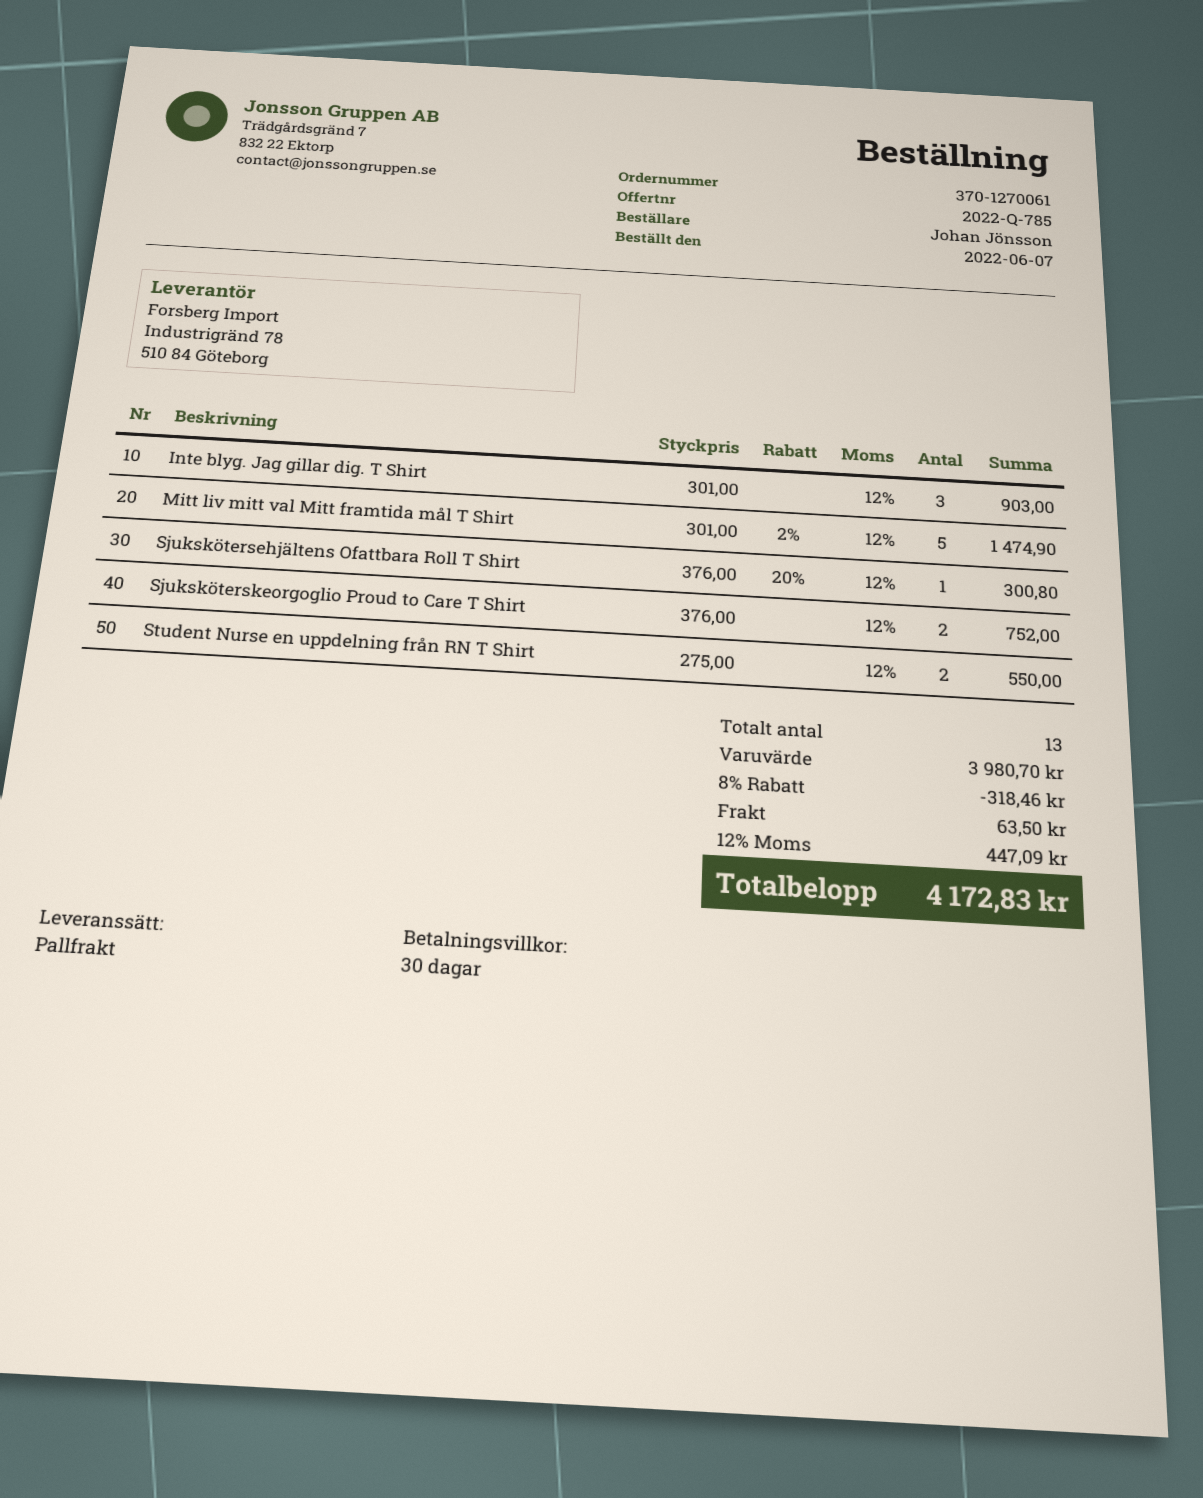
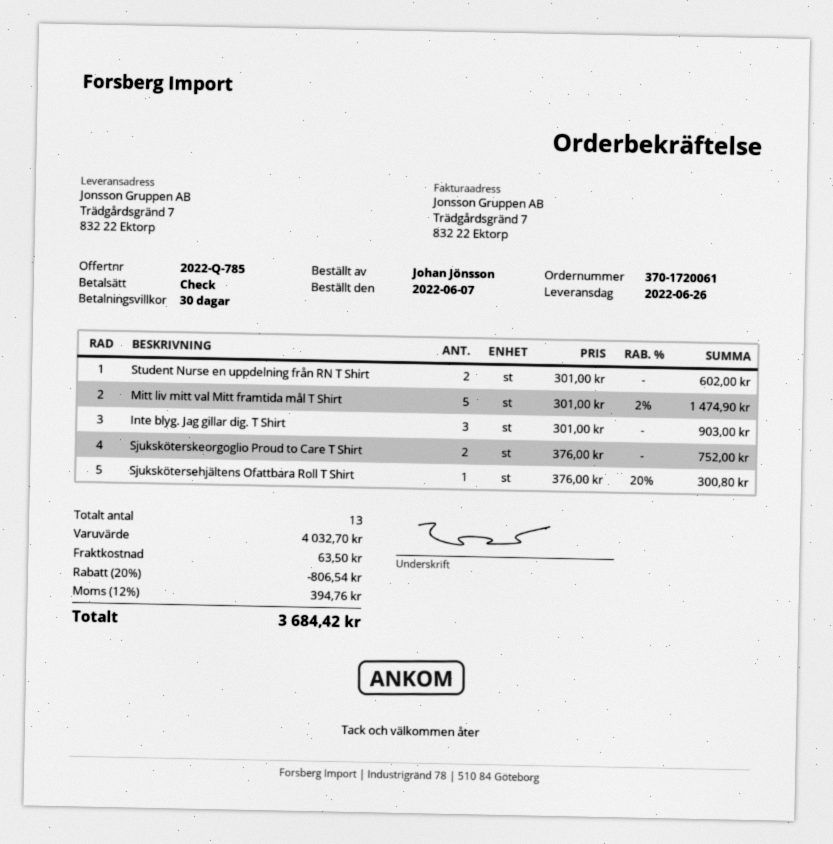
order number: 370-1270061 -> 370-1720061
Student Nurse en uppdelning från RN T Shirt: 2 x 275.00 = 550.00 -> 2 x 301.00 = 602.00
subtotal: 3980.70 -> 4032.70
discount: 8% = 318.46 -> 20% = 806.54
tax: 12% = 447.09 -> 12% = 394.76
total: 4172.83 -> 3684.42

